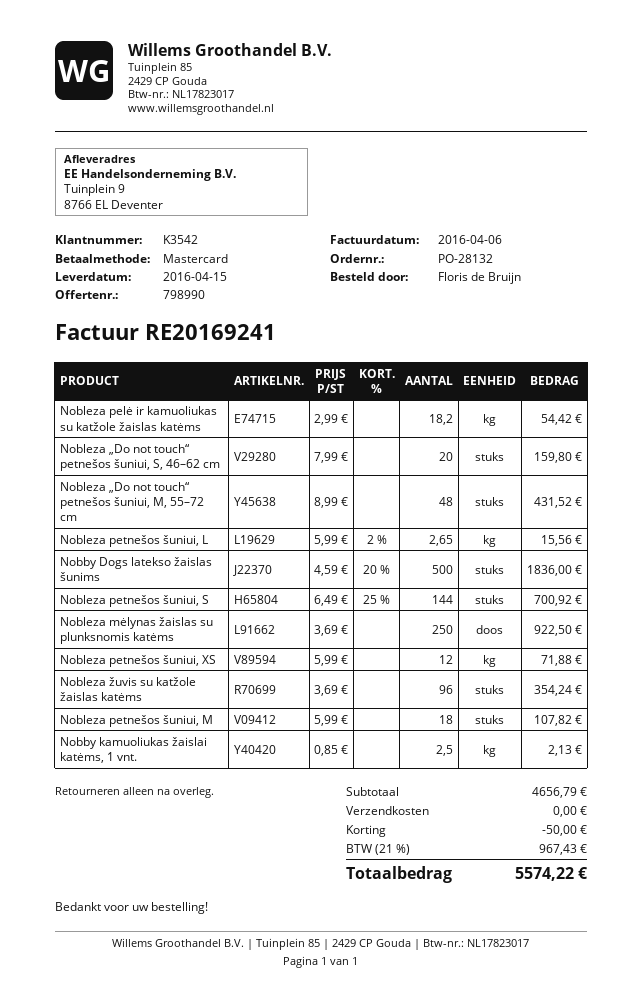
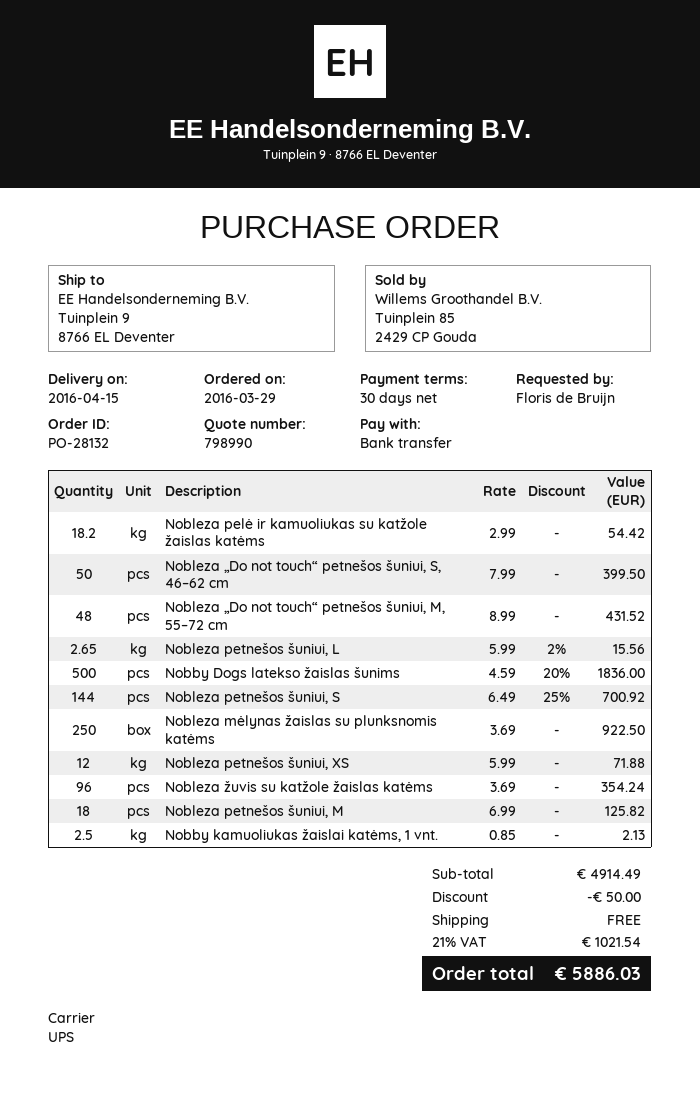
payment method: Mastercard -> bank transfer
Nobleza „Do not touch“ petnešos šuniui, S, 46–62 cm: 20 x 7.99 = 159.80 -> 50 x 7.99 = 399.50
Nobleza petnešos šuniui, M: 18 x 5.99 = 107.82 -> 18 x 6.99 = 125.82
subtotal: 4656.79 -> 4914.49
tax: 21% = 967.43 -> 21% = 1021.54
total: 5574.22 -> 5886.03

